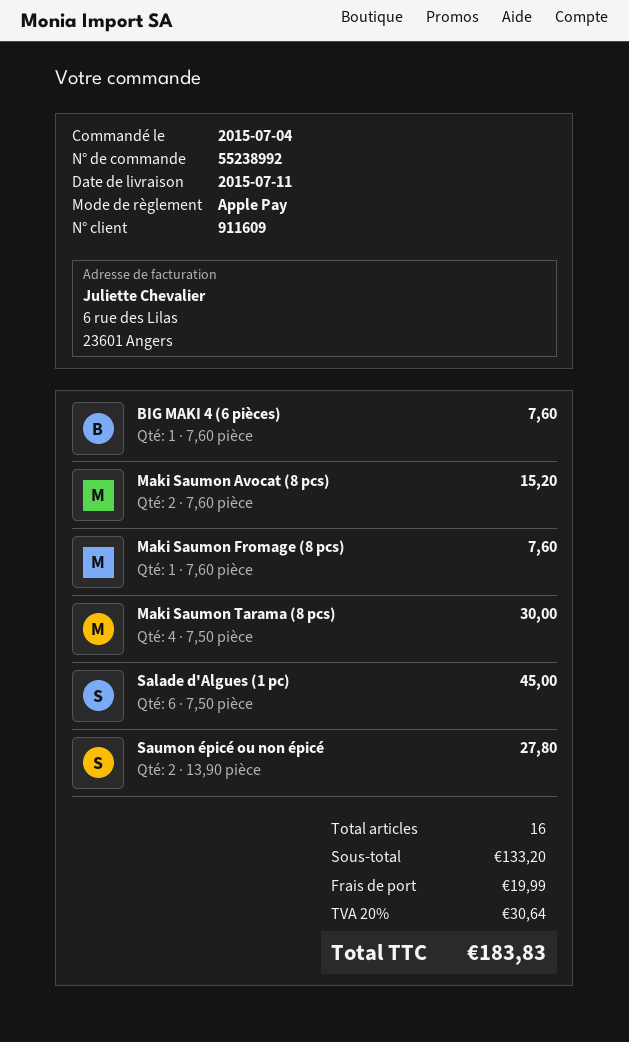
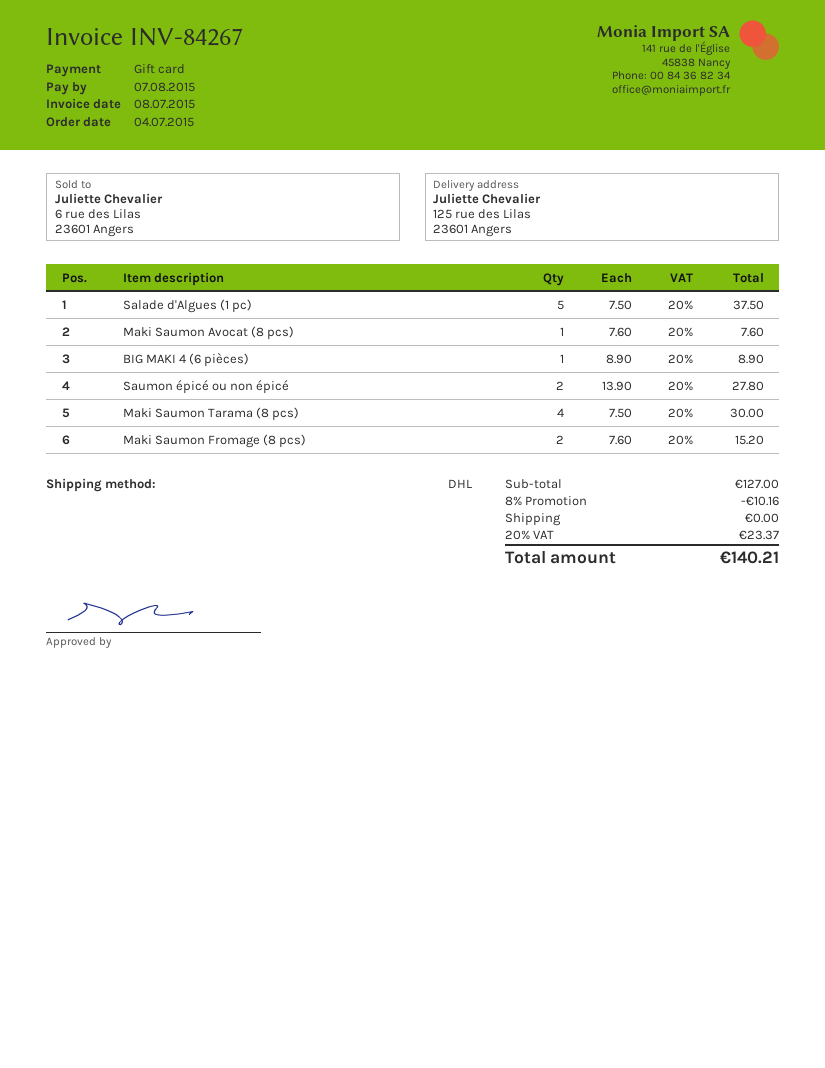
payment method: Apple Pay -> gift card
BIG MAKI 4 (6 pièces): 1 x 7.60 = 7.60 -> 1 x 8.90 = 8.90
Maki Saumon Avocat (8 pcs): 2 x 7.60 = 15.20 -> 1 x 7.60 = 7.60
Maki Saumon Fromage (8 pcs): 1 x 7.60 = 7.60 -> 2 x 7.60 = 15.20
Salade d'Algues (1 pc): 6 x 7.50 = 45.00 -> 5 x 7.50 = 37.50
subtotal: 133.20 -> 127.00
discount: none -> 8% = 10.16
shipping: 19.99 -> 0.00
tax: 20% = 30.64 -> 20% = 23.37
total: 183.83 -> 140.21

